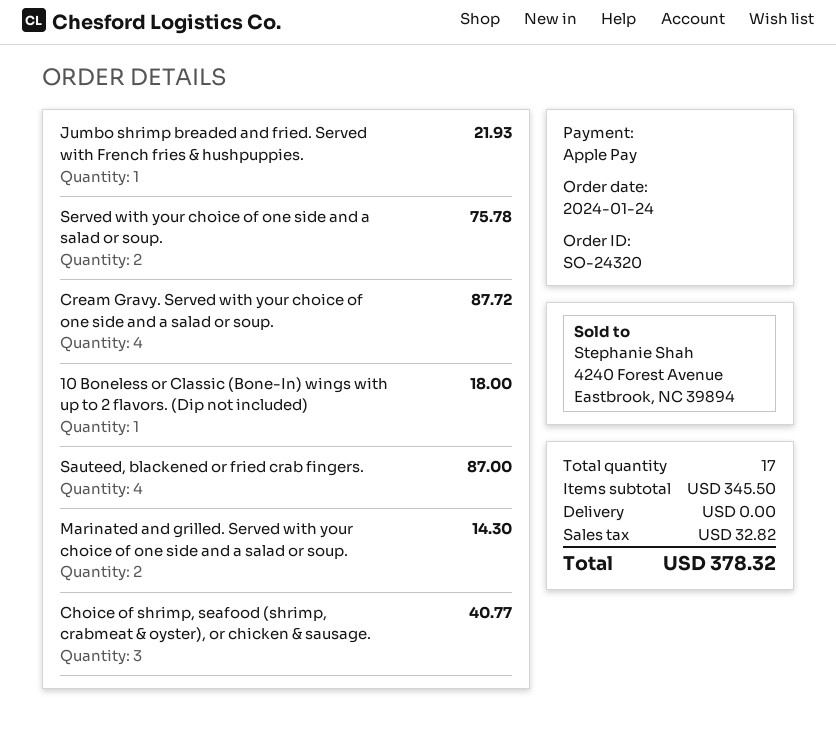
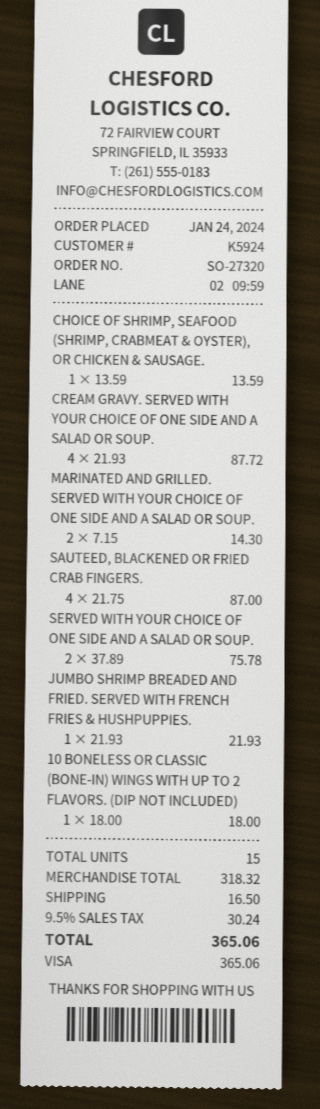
order number: SO-24320 -> SO-27320
payment method: Apple Pay -> Visa
Choice of shrimp, seafood (shrimp, crabmeat & oyster), or chicken & sausage.: 3 for 40.77 -> 1 for 13.59
total quantity: 17 -> 15
subtotal: 345.50 -> 318.32
shipping: 0.00 -> 16.50
tax: 32.82 -> 30.24
total: 378.32 -> 365.06

